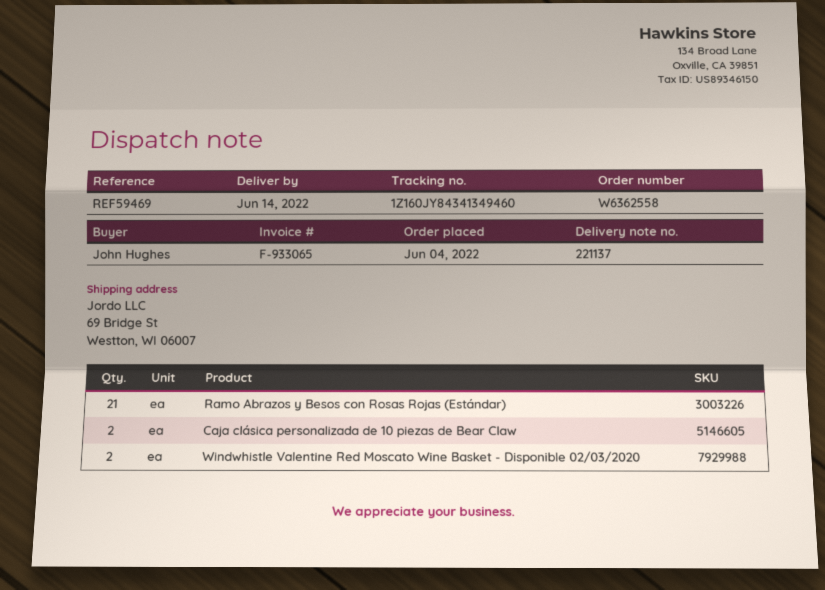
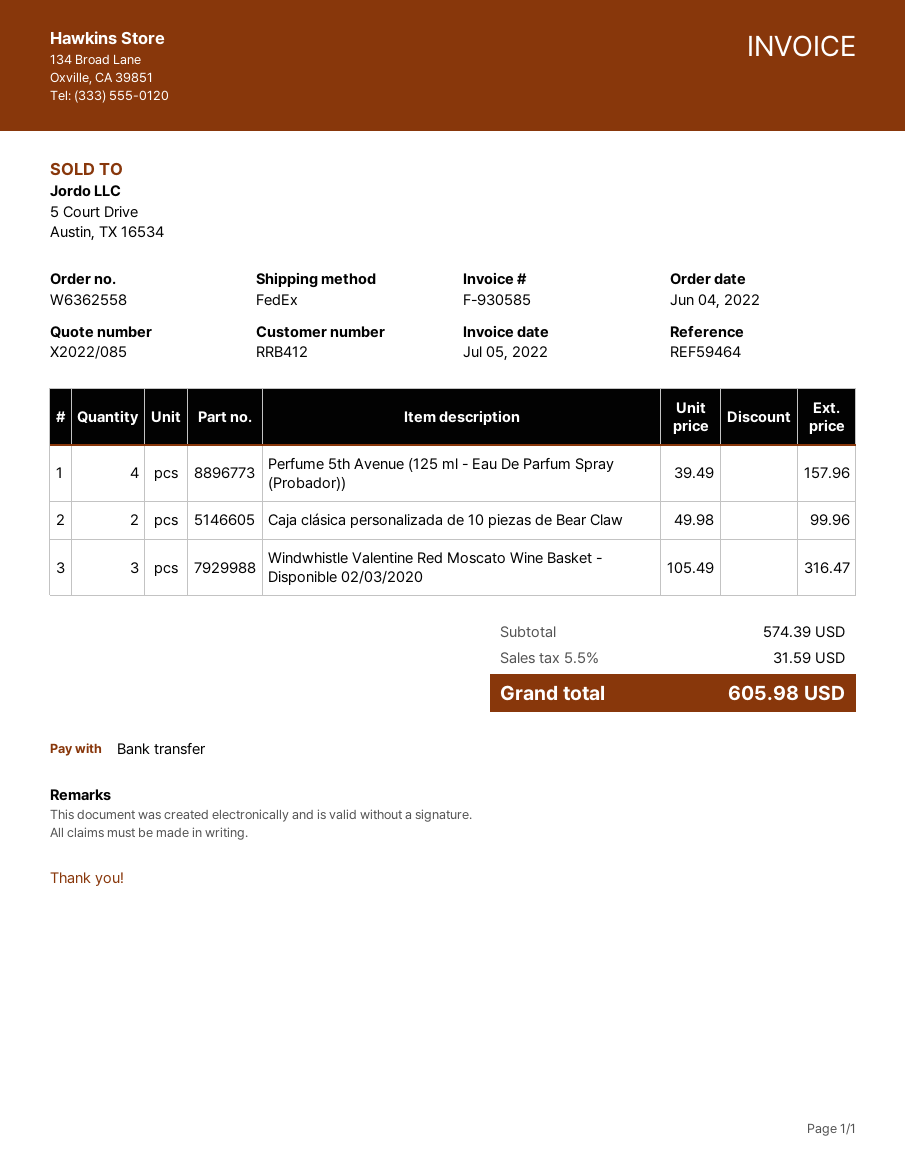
invoice number: F-933065 -> F-930585
reference: REF59469 -> REF59464
Ramo Abrazos y Besos con Rosas Rojas (Estándar): 21 -> none
Windwhistle Valentine Red Moscato Wine Basket - Disponible 02/03/2020: 2 -> 3
Perfume 5th Avenue (125 ml - Eau De Parfum Spray (Probador)): none -> 4

